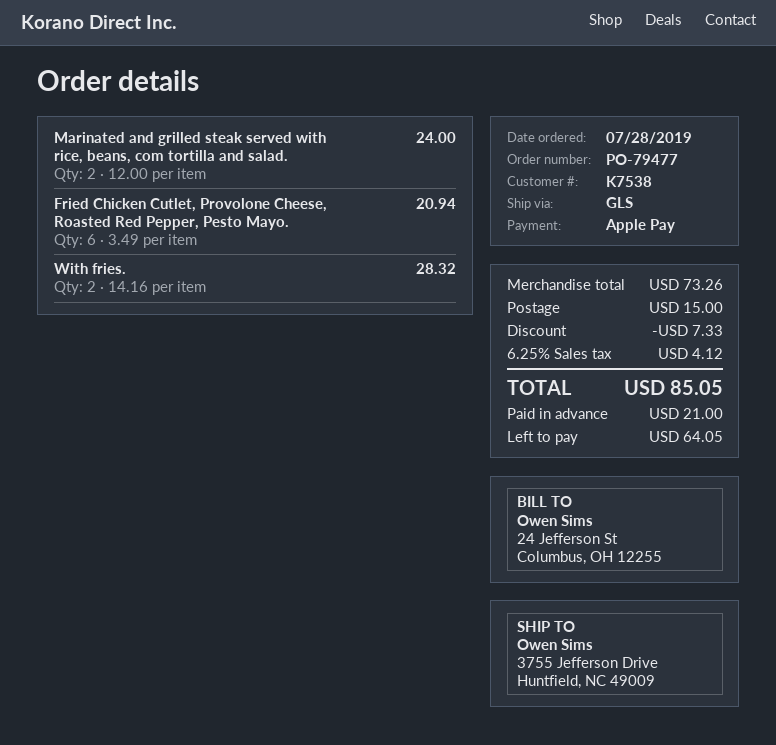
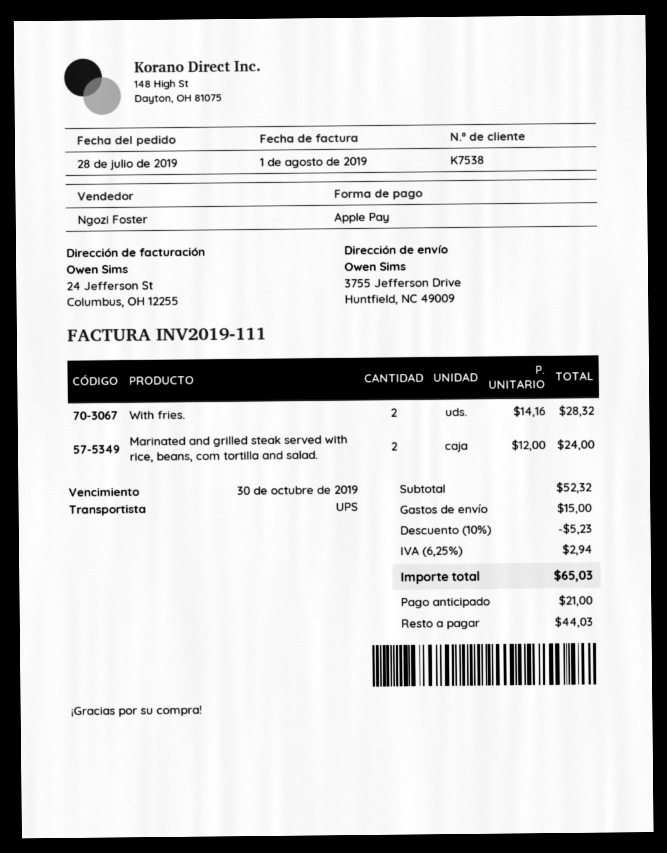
shipping method: GLS -> UPS
Fried Chicken Cutlet, Provolone Cheese, Roasted Red Pepper, Pesto Mayo.: 6 x 3.49 = 20.94 -> none
subtotal: 73.26 -> 52.32
discount: 7.33 -> 5.23
tax: 6.25% = 4.12 -> 6.25% = 2.94
total: 85.05 -> 65.03
balance: 64.05 -> 44.03

